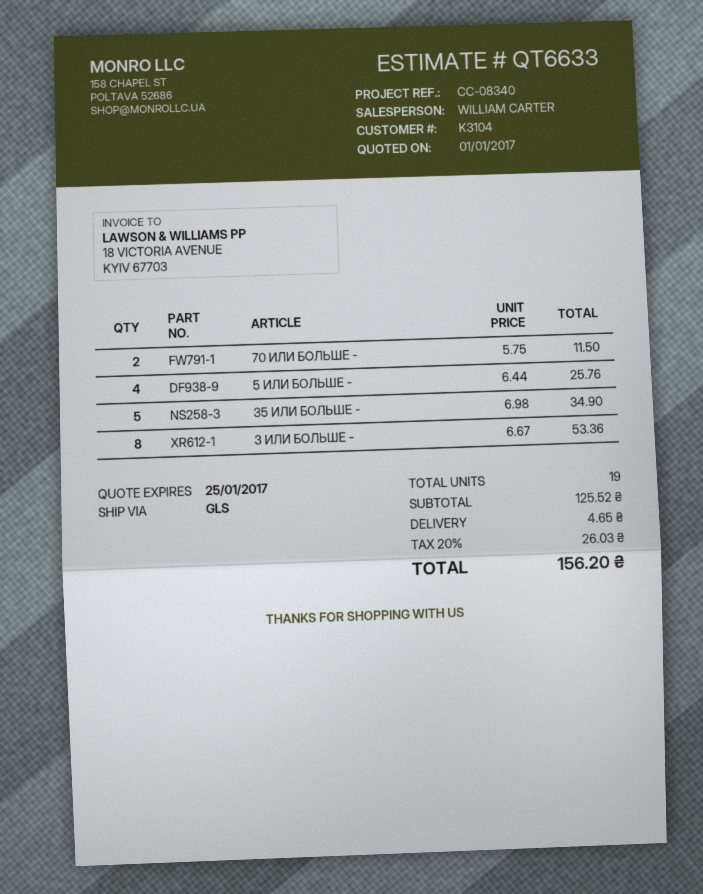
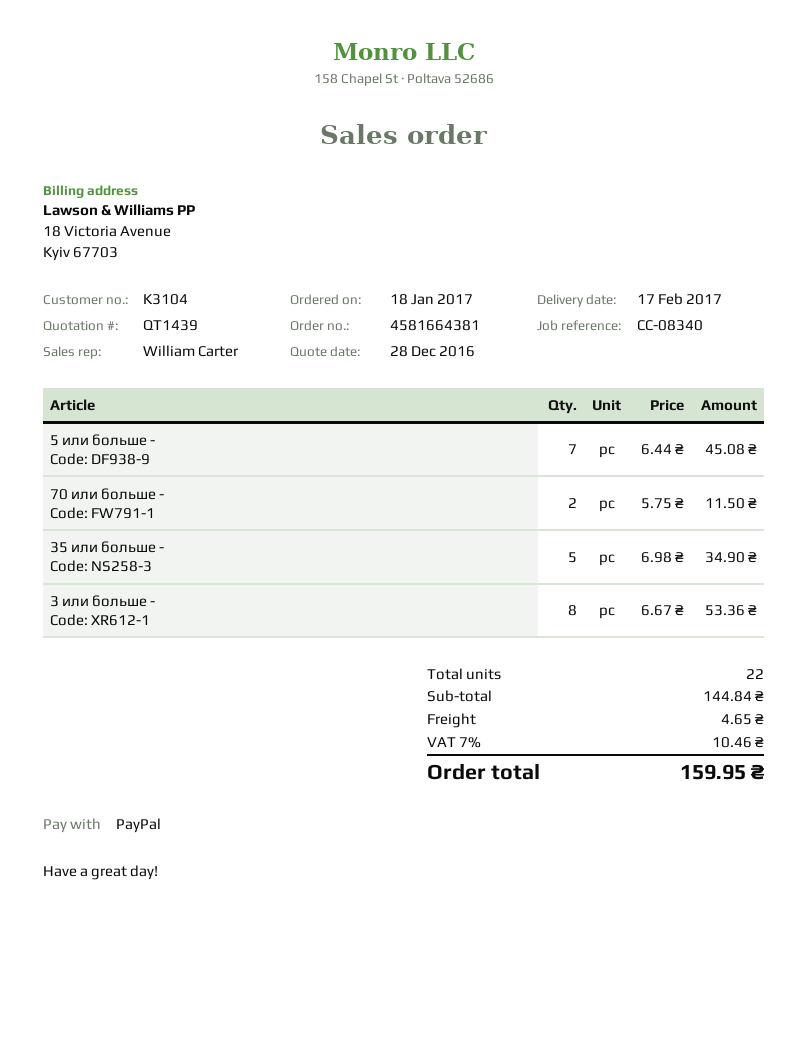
quote number: QT6633 -> QT1439
quote date: 2017-01-01 -> 2016-12-28
5 ИЛИ БОЛЬШЕ -: 4 x 6.44 = 25.76 -> 7 x 6.44 = 45.08
total quantity: 19 -> 22
subtotal: 125.52 -> 144.84
tax: 20% = 26.03 -> 7% = 10.46
total: 156.20 -> 159.95

